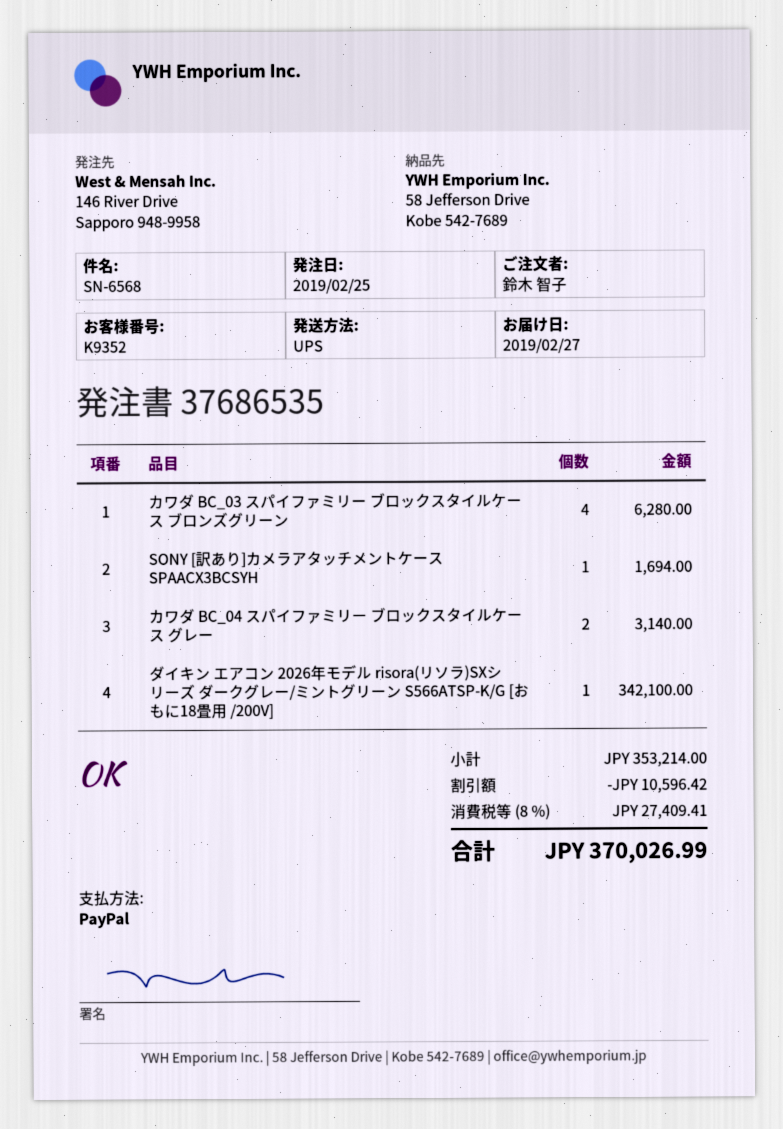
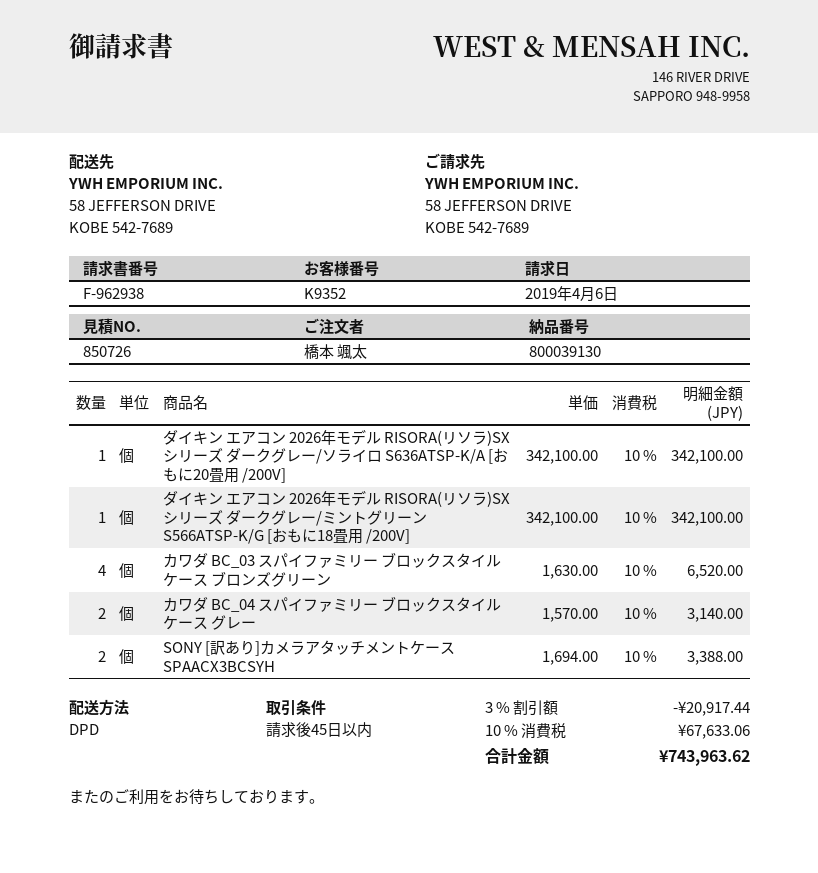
ordered by: 鈴木 智子 -> 橋本 颯太
shipping method: UPS -> DPD
カワダ BC_03 スパイファミリー ブロックスタイルケース ブロンズグリーン: 4 for 6280.00 -> 4 for 6520.00
SONY [訳あり]カメラアタッチメントケース SPAACX3BCSYH: 1 for 1694.00 -> 2 for 3388.00
ダイキン エアコン 2026年モデル RISORA(リソラ)SXシリーズ ダークグレー/ソライロ S636ATSP-K/A [おもに20畳用 /200V]: none -> 1 for 342100.00
discount: 10596.42 -> 20917.44
tax: 8% = 27409.41 -> 10% = 67633.06
total: 370026.99 -> 743963.62

